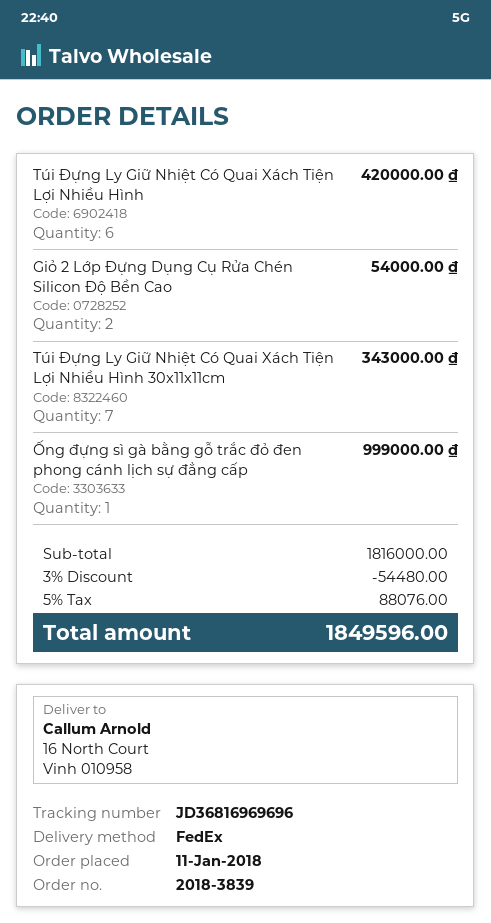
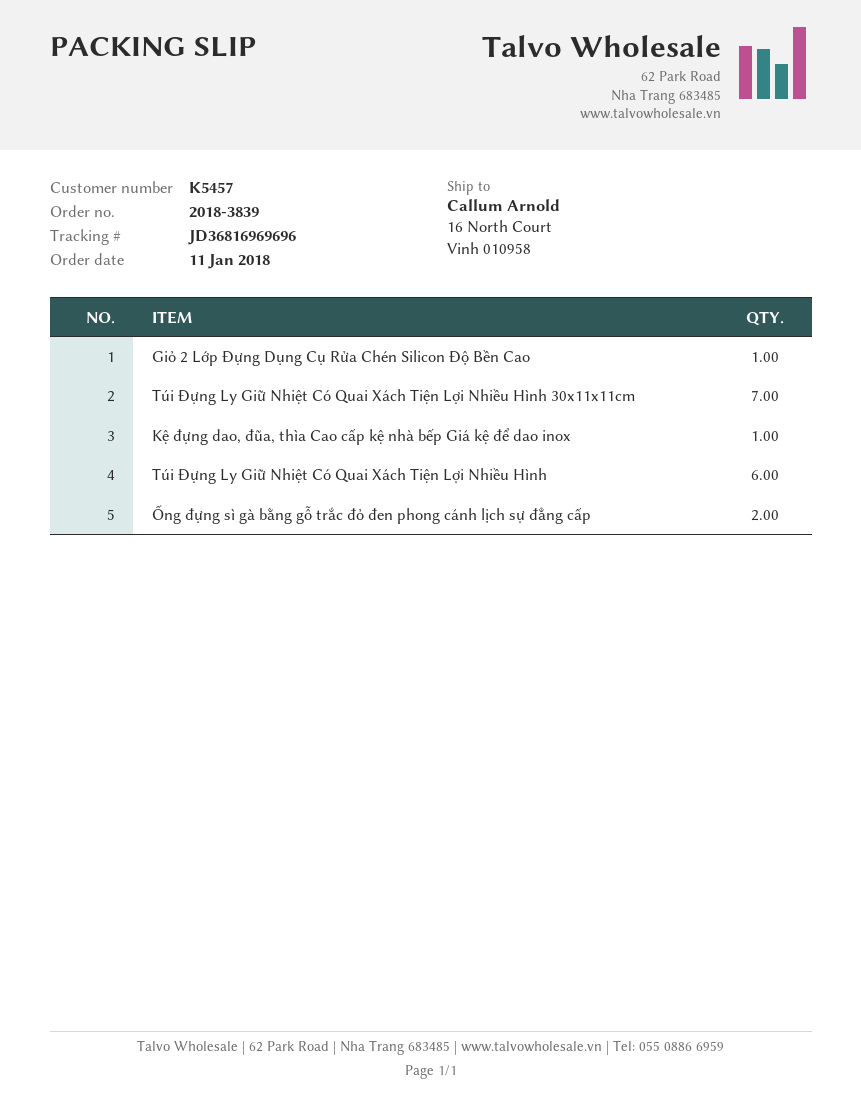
Giỏ 2 Lớp Đựng Dụng Cụ Rửa Chén Silicon Độ Bền Cao: 2 -> 1
Ống đựng sì gà bằng gỗ trắc đỏ đen phong cánh lịch sự đẳng cấp: 1 -> 2
Kệ đựng dao, đũa, thìa Cao cấp kệ nhà bếp Giá kệ để dao inox: none -> 1

